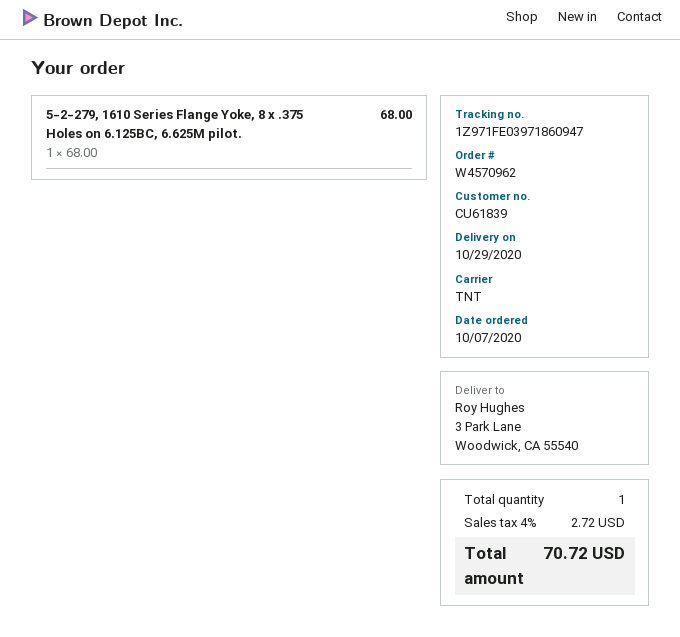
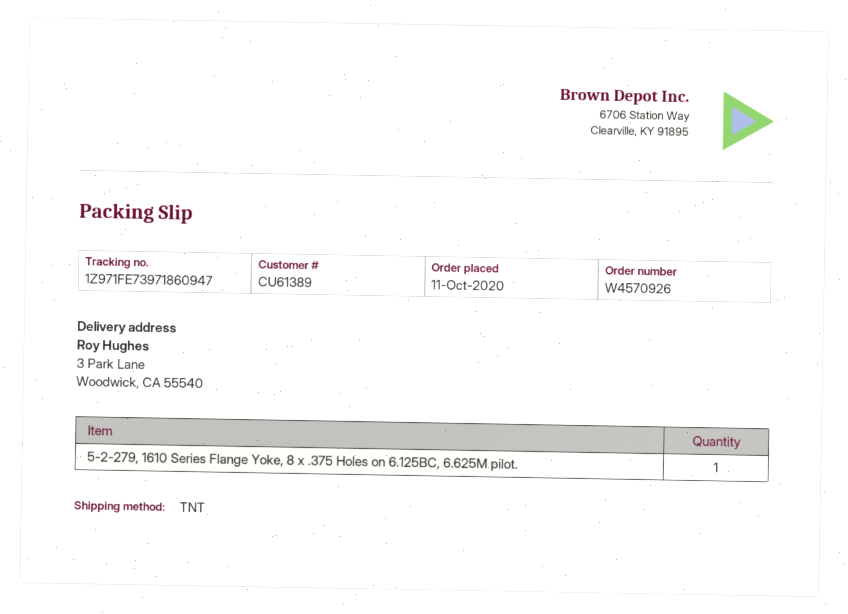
order number: W4570962 -> W4570926
order date: 2020-10-07 -> 2020-10-11
customer number: CU61839 -> CU61389
tracking number: 1Z971FE03971860947 -> 1Z971FE73971860947

